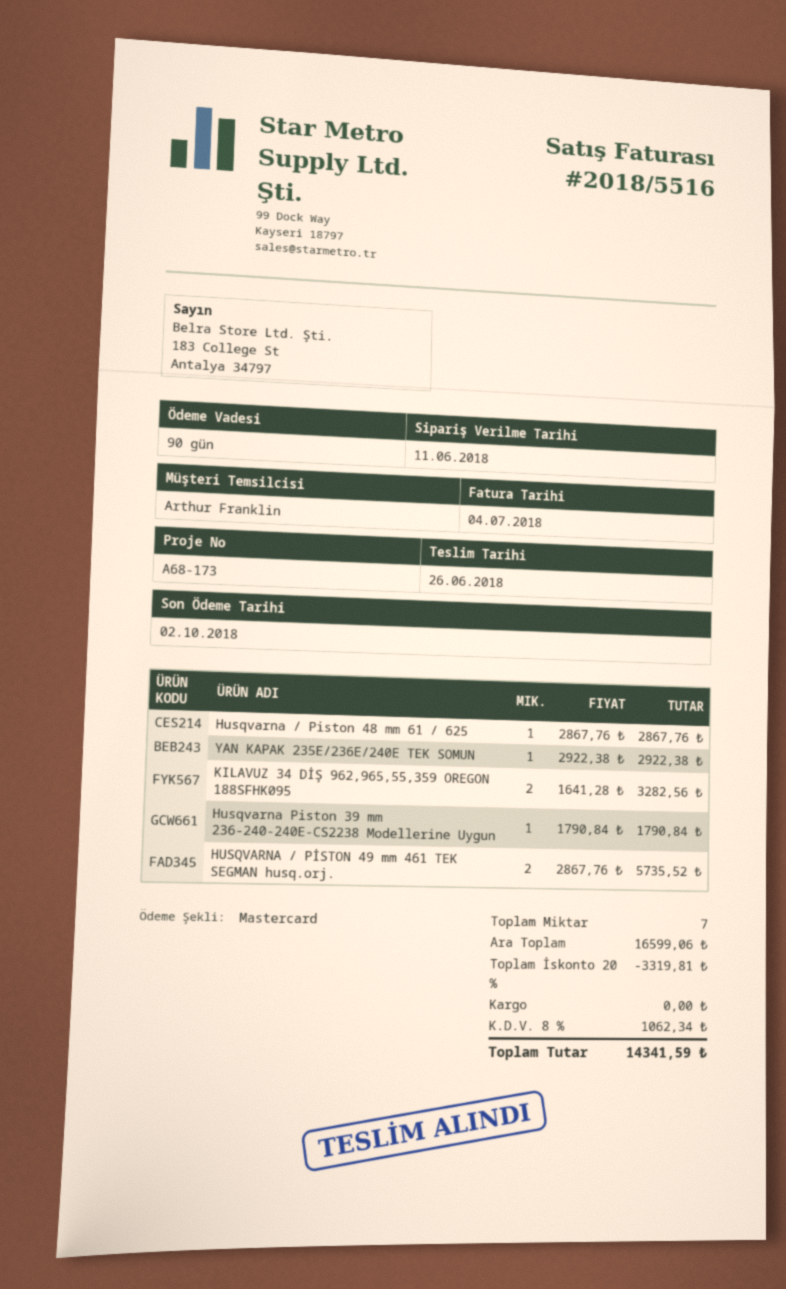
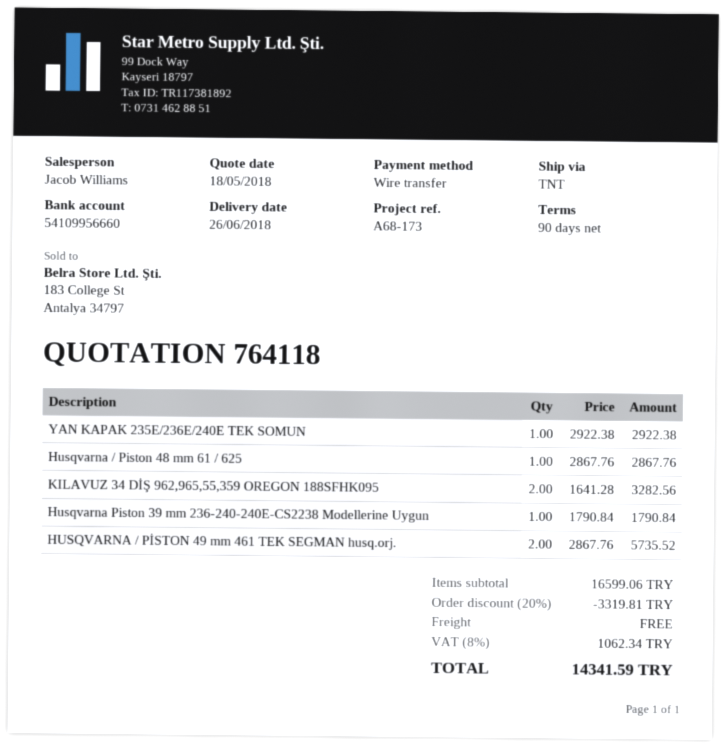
sales rep: Arthur Franklin -> Jacob Williams
payment method: Mastercard -> bank transfer

